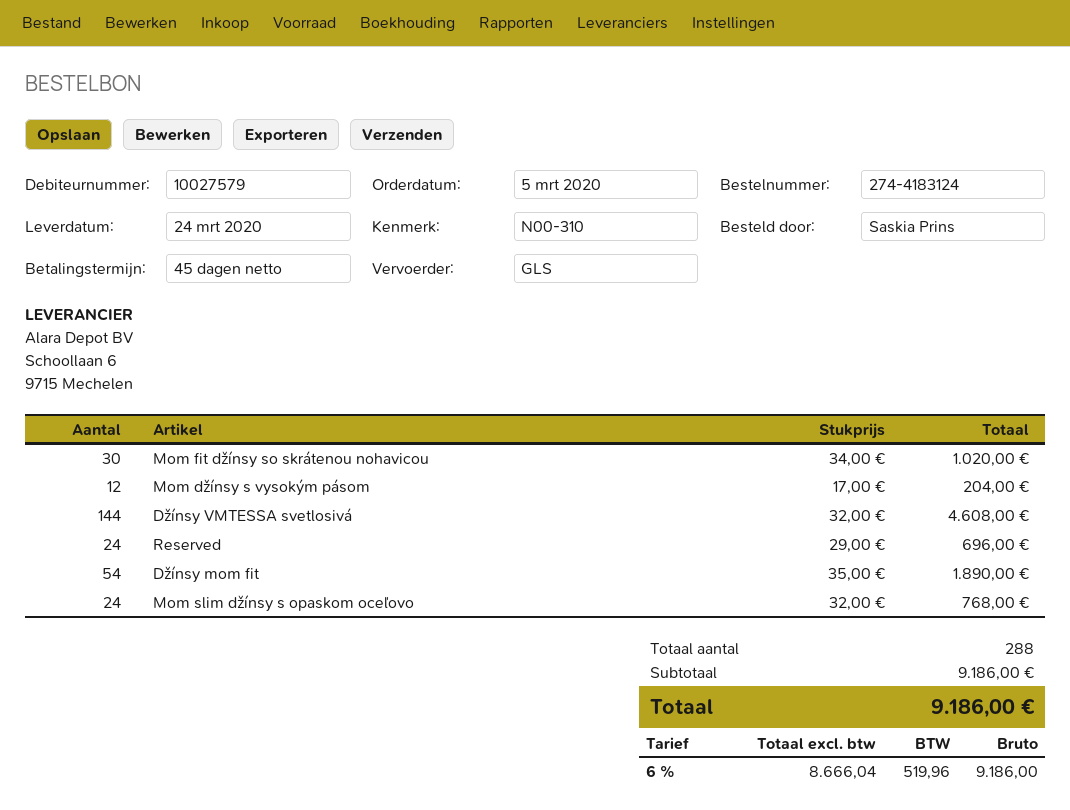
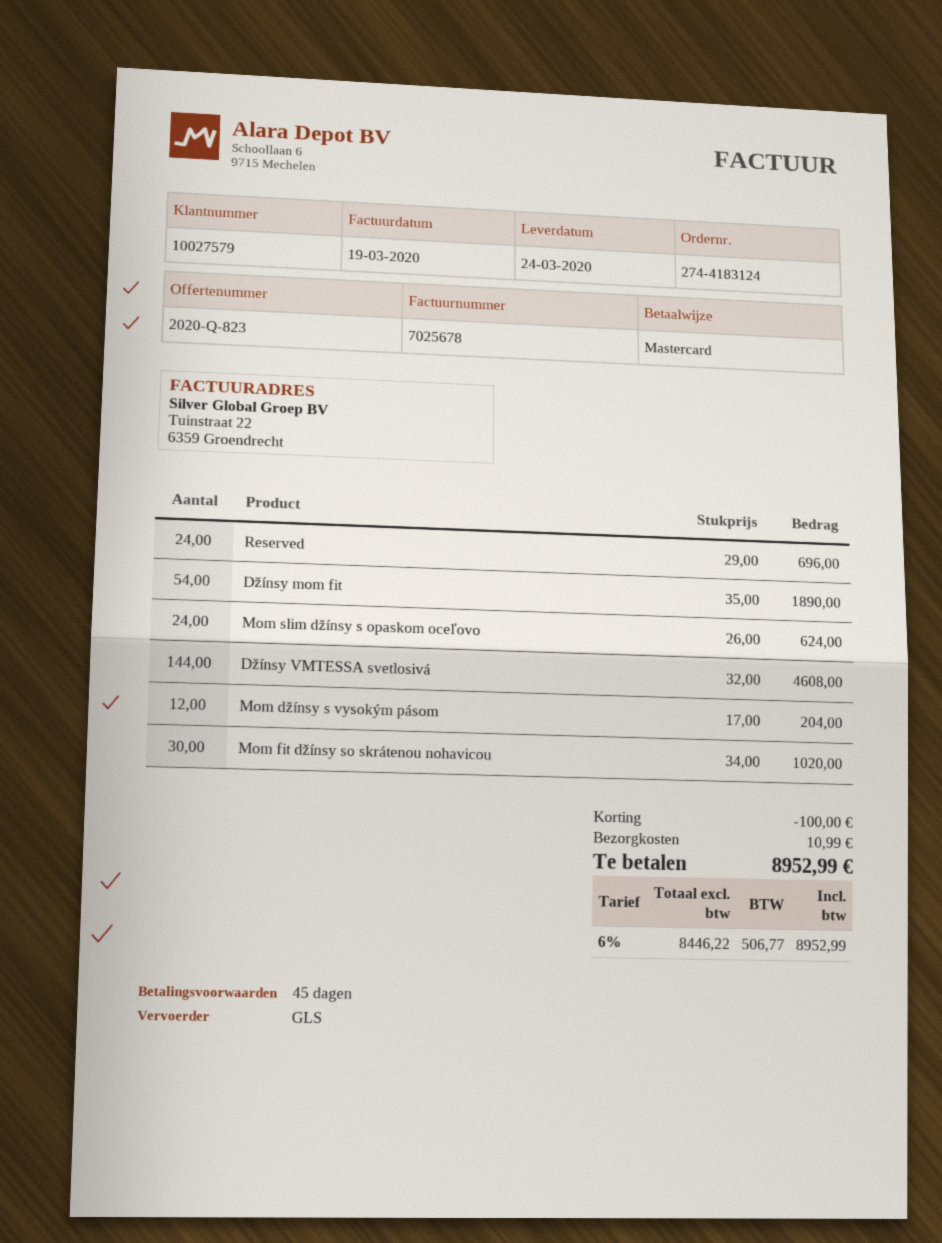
Mom slim džínsy s opaskom oceľovo: 24 x 32.00 = 768.00 -> 24 x 26.00 = 624.00
discount: none -> 100.00
shipping: none -> 10.99
net: 8666.04 -> 8446.22
tax: 6% = 519.96 -> 6% = 506.77
total: 9186.00 -> 8952.99

